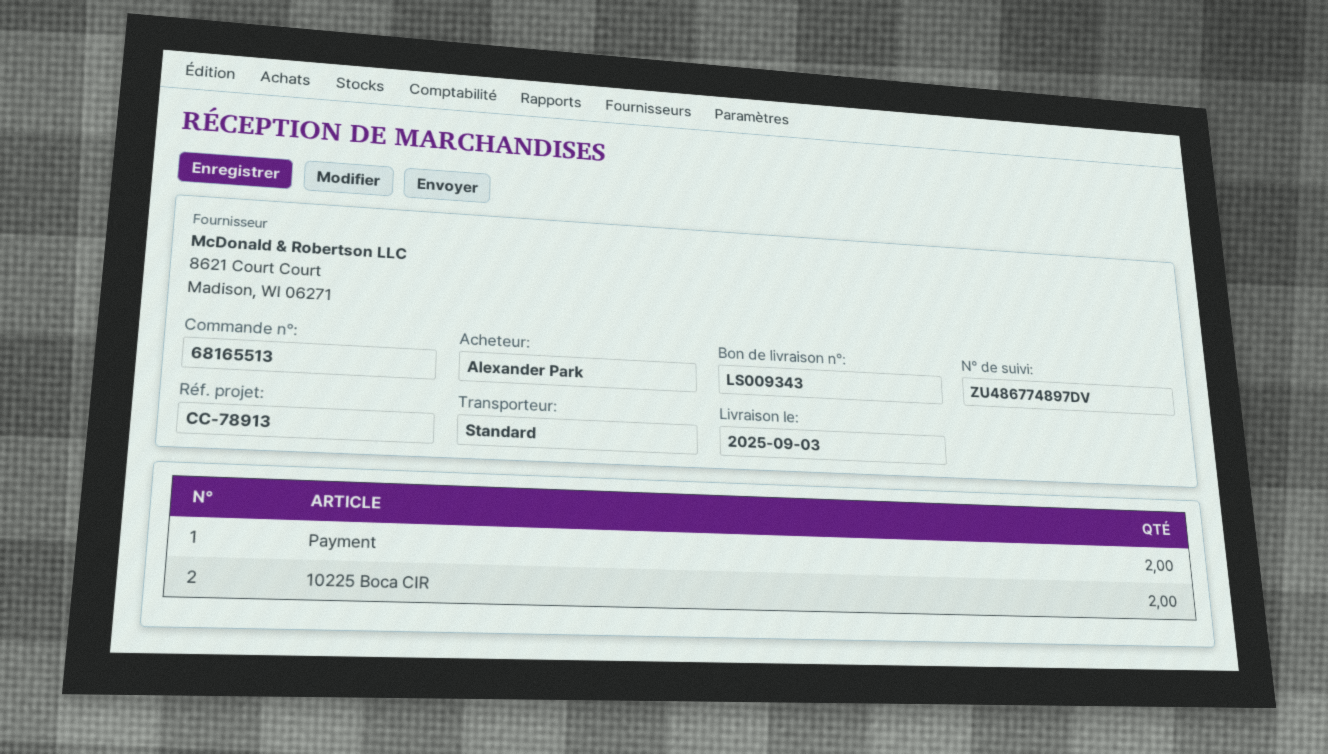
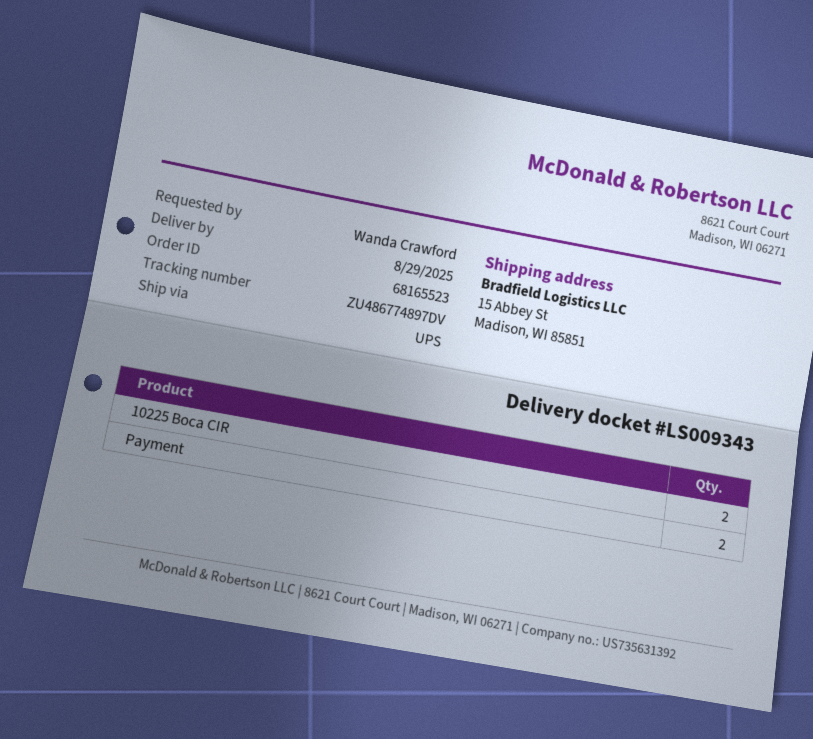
order number: 68165513 -> 68165523
delivery date: 2025-09-03 -> 2025-08-29
ordered by: Alexander Park -> Wanda Crawford
shipping method: standard -> UPS

